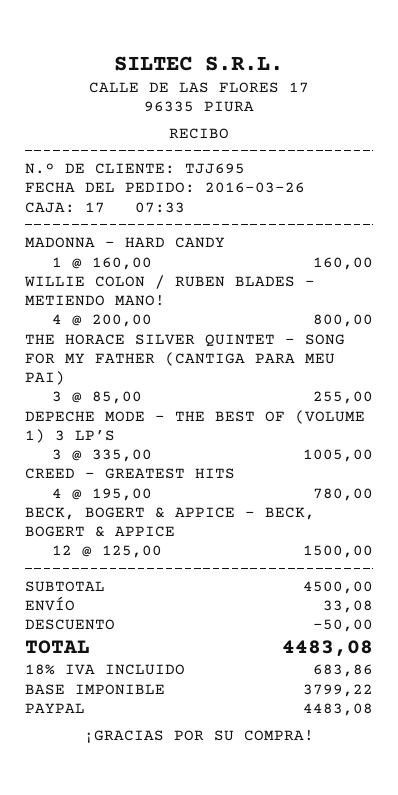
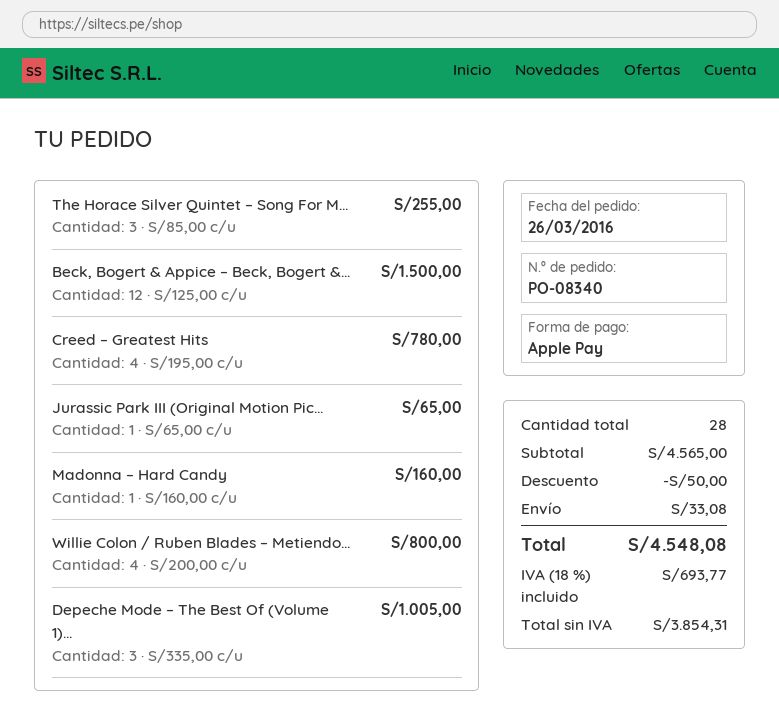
payment method: PayPal -> Apple Pay
Jurassic Park III (Original Motion Pic...: none -> 1 x 65.00 = 65.00
subtotal: 4500.00 -> 4565.00
net: 3799.22 -> 3854.31
tax: 18% = 683.86 -> 18% = 693.77
total: 4483.08 -> 4548.08

